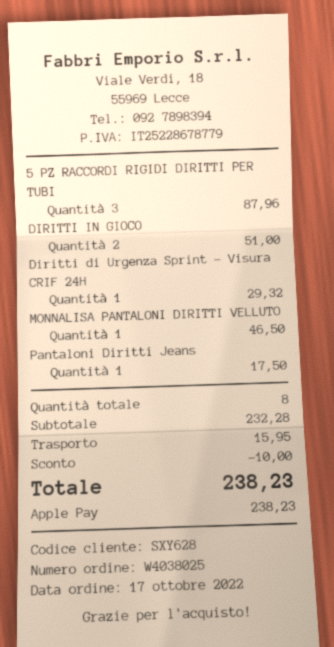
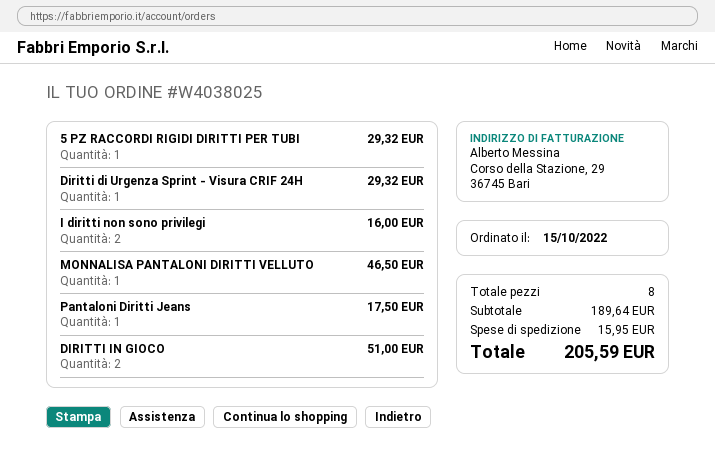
order date: 2022-10-17 -> 2022-10-15
5 PZ RACCORDI RIGIDI DIRITTI PER TUBI: 3 for 87.96 -> 1 for 29.32
I diritti non sono privilegi: none -> 2 for 16.00
subtotal: 232.28 -> 189.64
discount: 10.00 -> none
total: 238.23 -> 205.59

